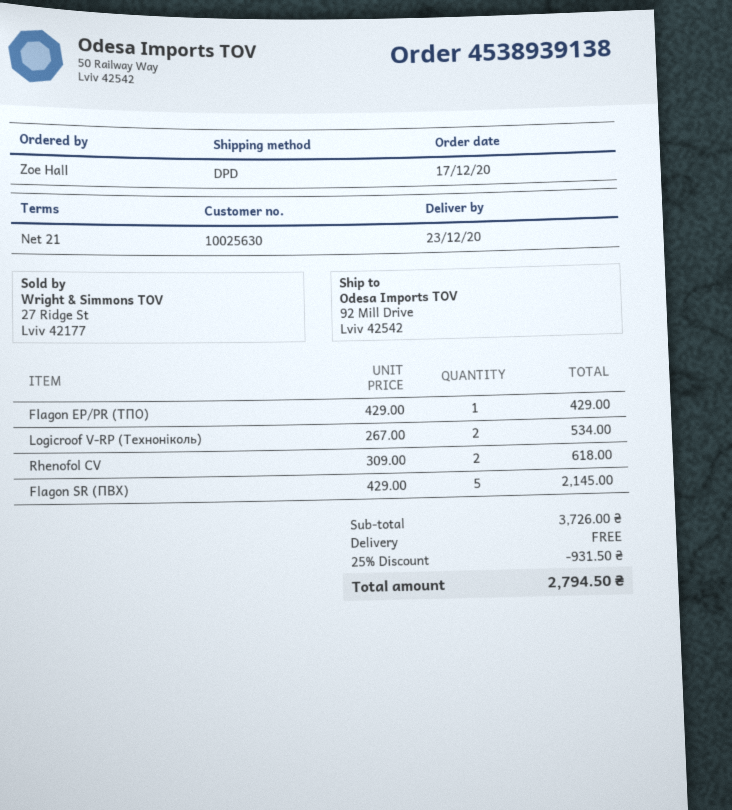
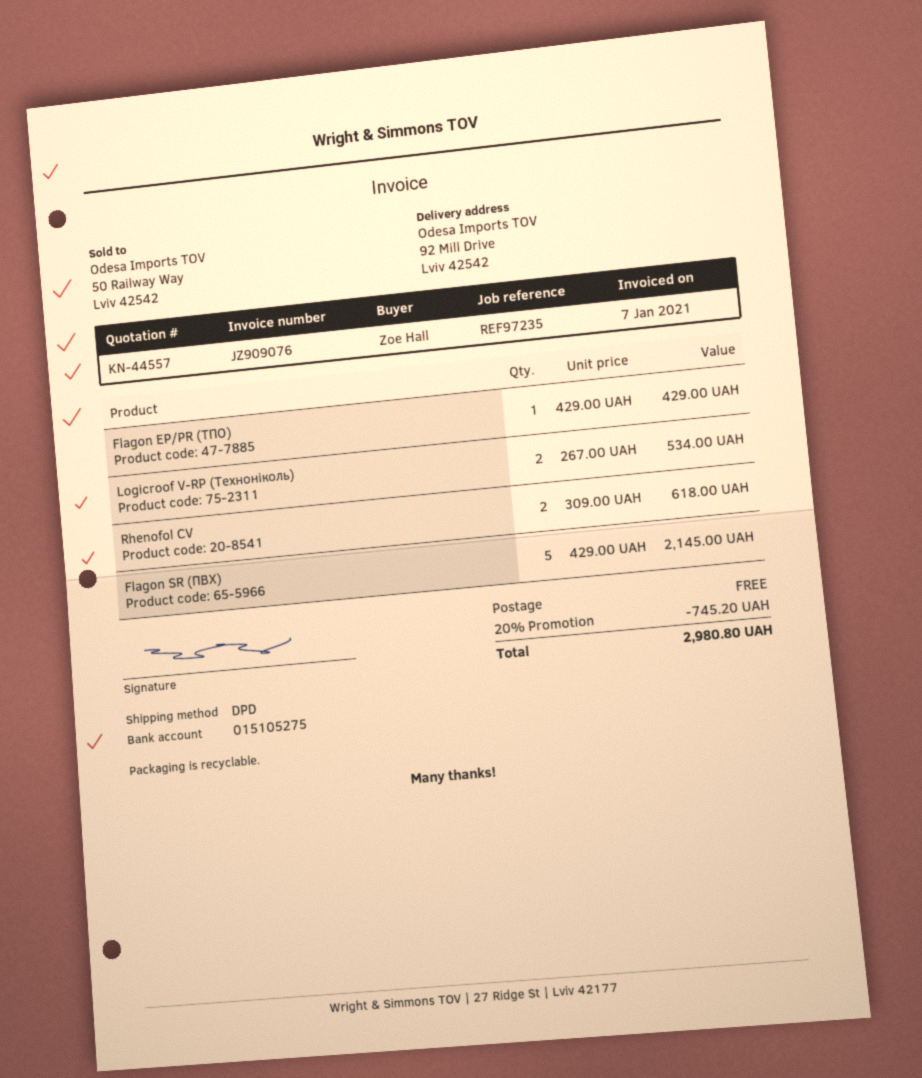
discount: 25% = 931.50 -> 20% = 745.20
total: 2794.50 -> 2980.80

